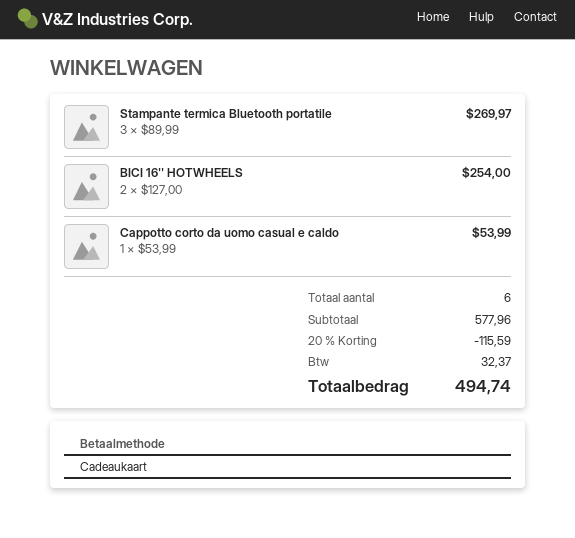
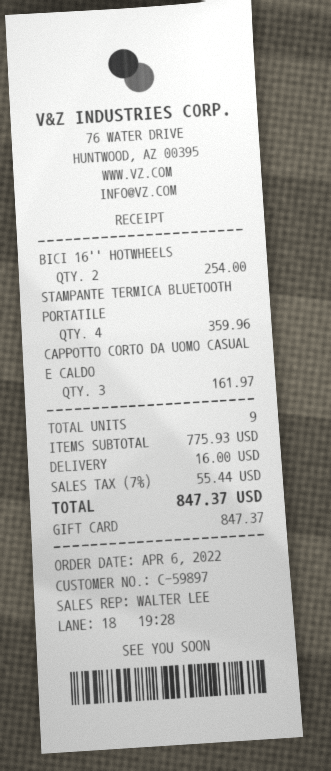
Stampante termica Bluetooth portatile: 3 for 269.97 -> 4 for 359.96
Cappotto corto da uomo casual e caldo: 1 for 53.99 -> 3 for 161.97
total quantity: 6 -> 9
subtotal: 577.96 -> 775.93
discount: 20% = 115.59 -> none
shipping: none -> 16.00
tax: 32.37 -> 55.44
total: 494.74 -> 847.37

